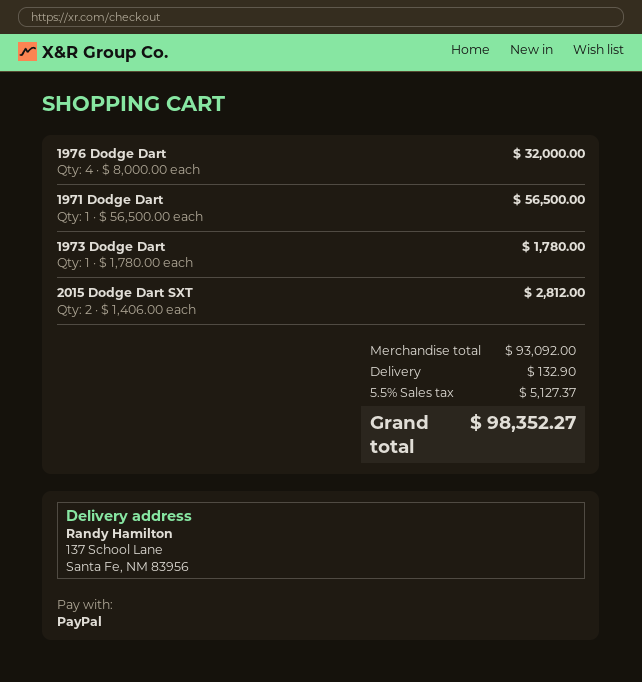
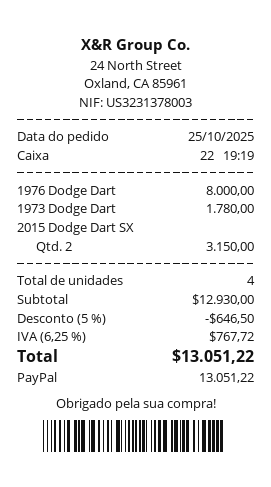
1976 Dodge Dart: 4 for 32000.00 -> 1 for 8000.00
1971 Dodge Dart: 1 for 56500.00 -> none
2015 Dodge Dart SXT: 2 for 2812.00 -> 2 for 3150.00
subtotal: 93092.00 -> 12930.00
discount: none -> 5% = 646.50
shipping: 132.90 -> none
tax: 5.5% = 5127.37 -> 6.25% = 767.72
total: 98352.27 -> 13051.22

